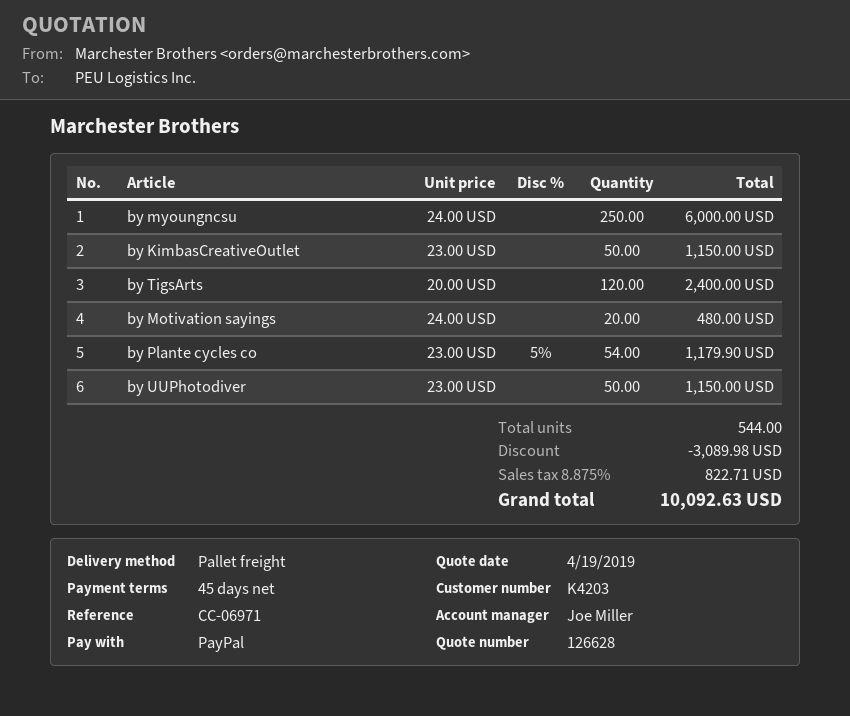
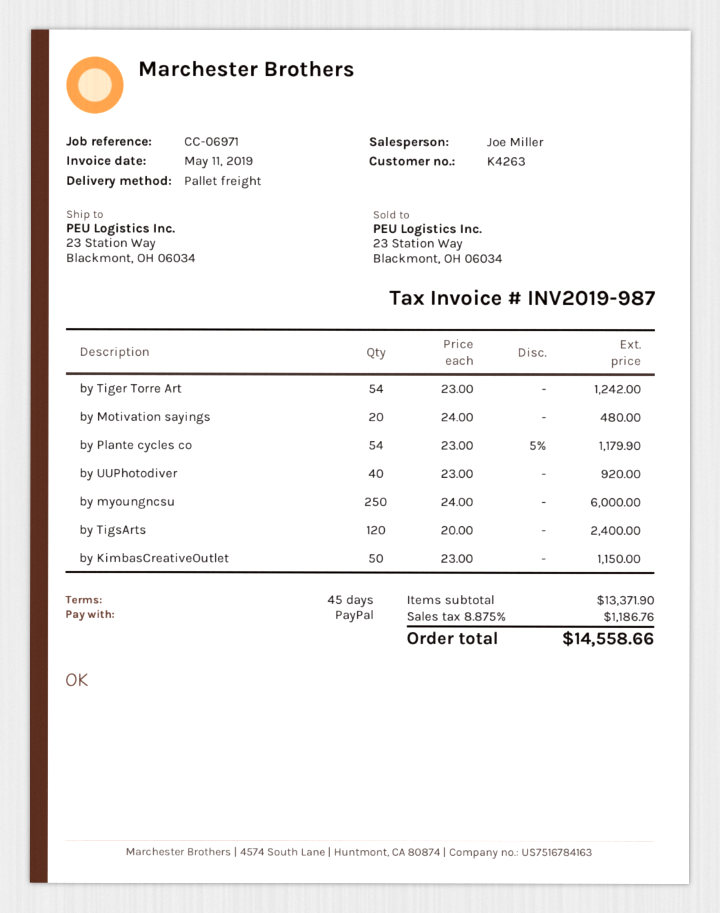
customer number: K4203 -> K4263
by UUPhotodiver: 50 x 23.00 = 1150.00 -> 40 x 23.00 = 920.00
by Tiger Torre Art: none -> 54 x 23.00 = 1242.00
discount: 3089.98 -> none
tax: 8.875% = 822.71 -> 8.875% = 1186.76
total: 10092.63 -> 14558.66

